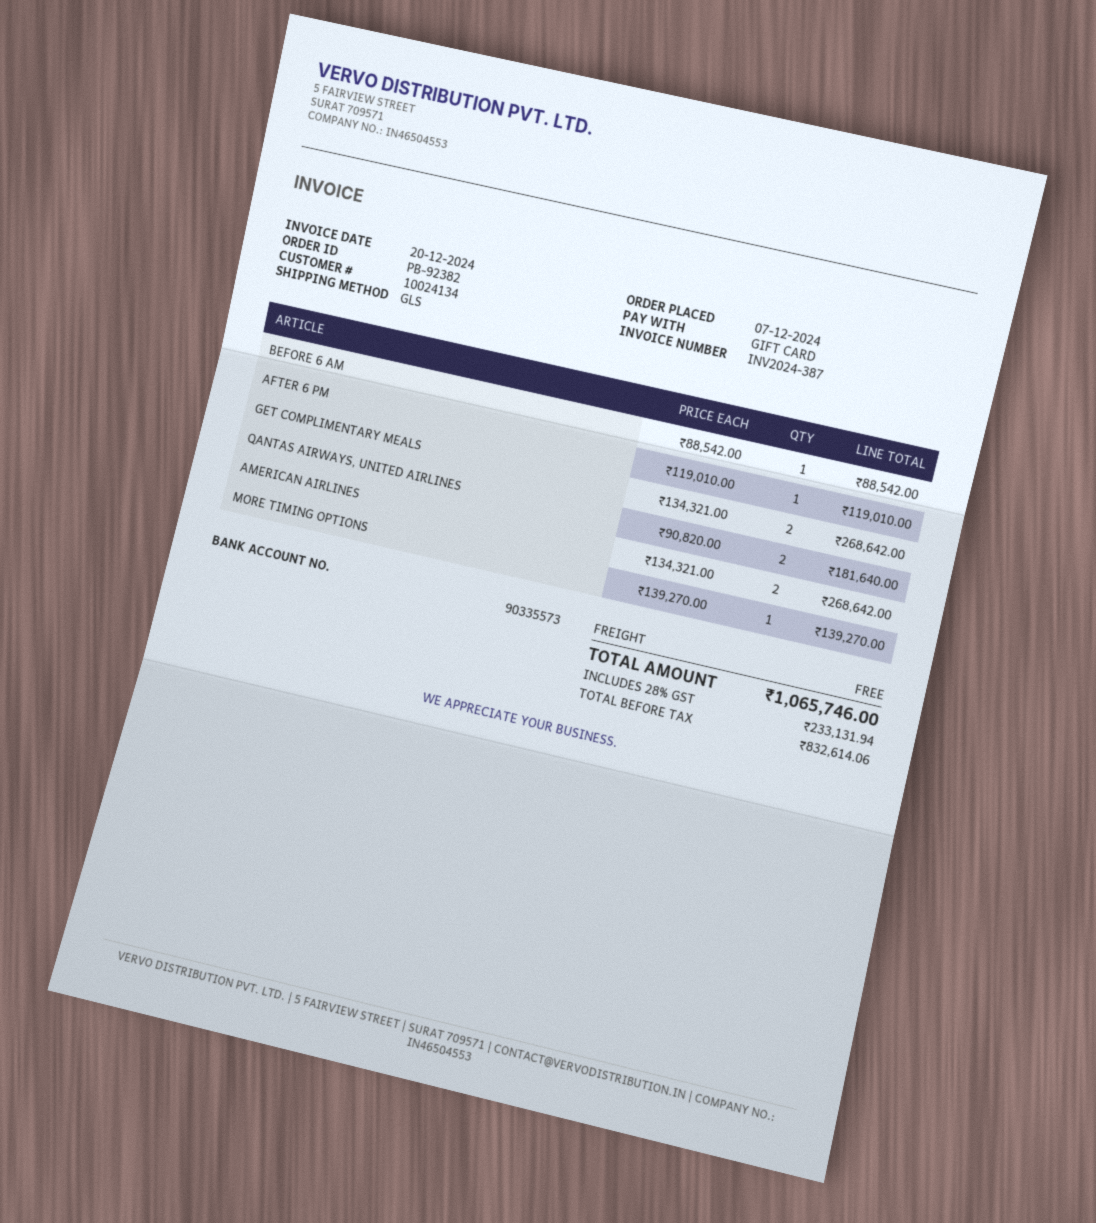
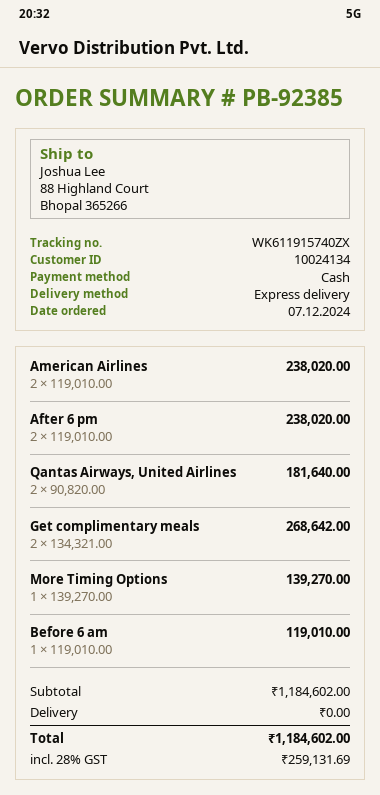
order number: PB-92382 -> PB-92385
payment method: gift card -> cash
shipping method: GLS -> express
BEFORE 6 AM: 1 x 88542.00 = 88542.00 -> 1 x 119010.00 = 119010.00
AFTER 6 PM: 1 x 119010.00 = 119010.00 -> 2 x 119010.00 = 238020.00
AMERICAN AIRLINES: 2 x 134321.00 = 268642.00 -> 2 x 119010.00 = 238020.00
tax: 28% = 233131.94 -> 28% = 259131.69
total: 1065746.00 -> 1184602.00

